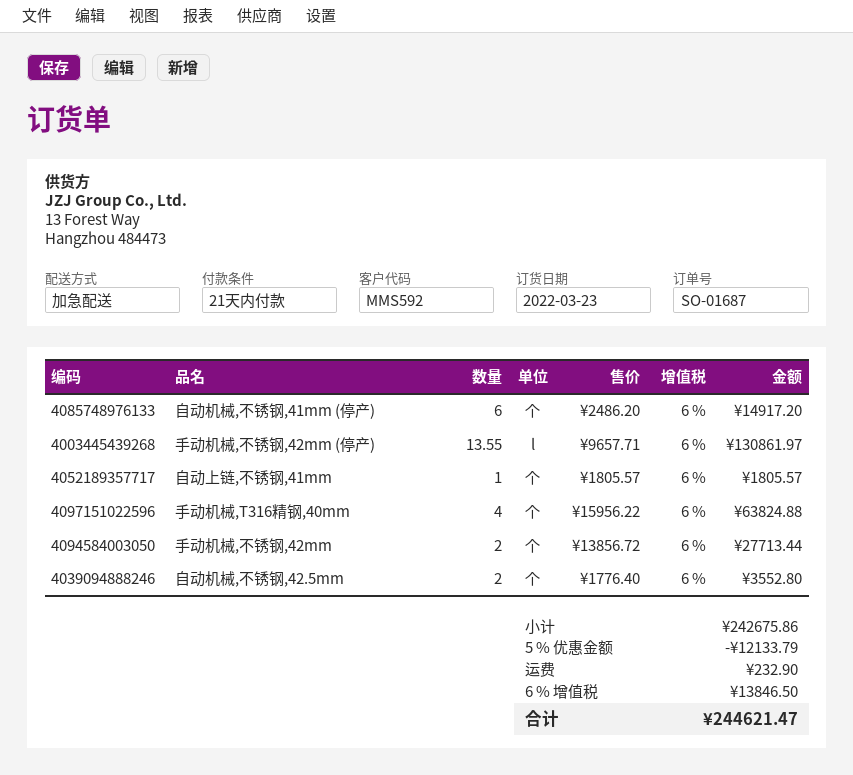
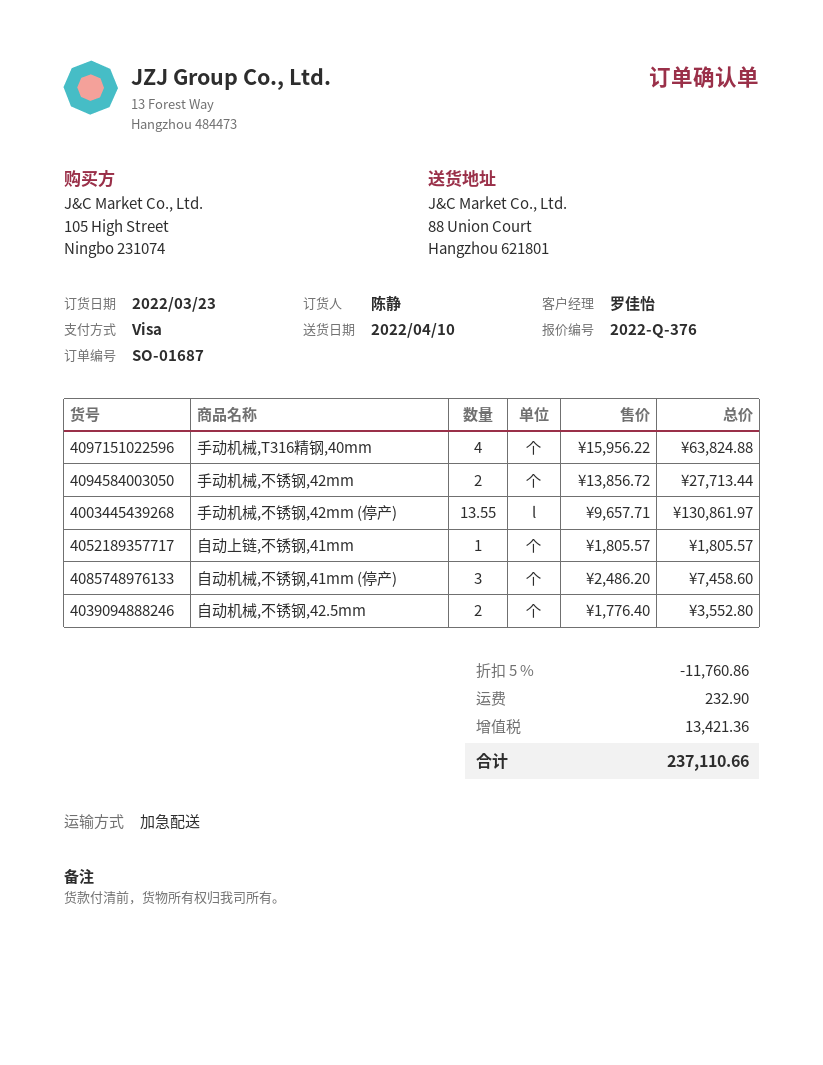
自动机械,不锈钢,41mm (停产): 6 x 2486.20 = 14917.20 -> 3 x 2486.20 = 7458.60
discount: 5% = 12133.79 -> 5% = 11760.86
tax: 13846.50 -> 13421.36
total: 244621.47 -> 237110.66

